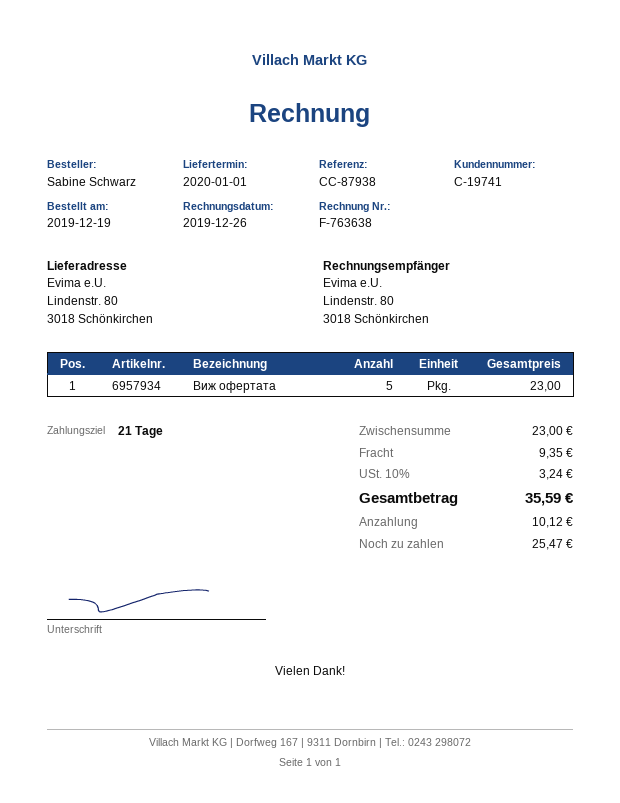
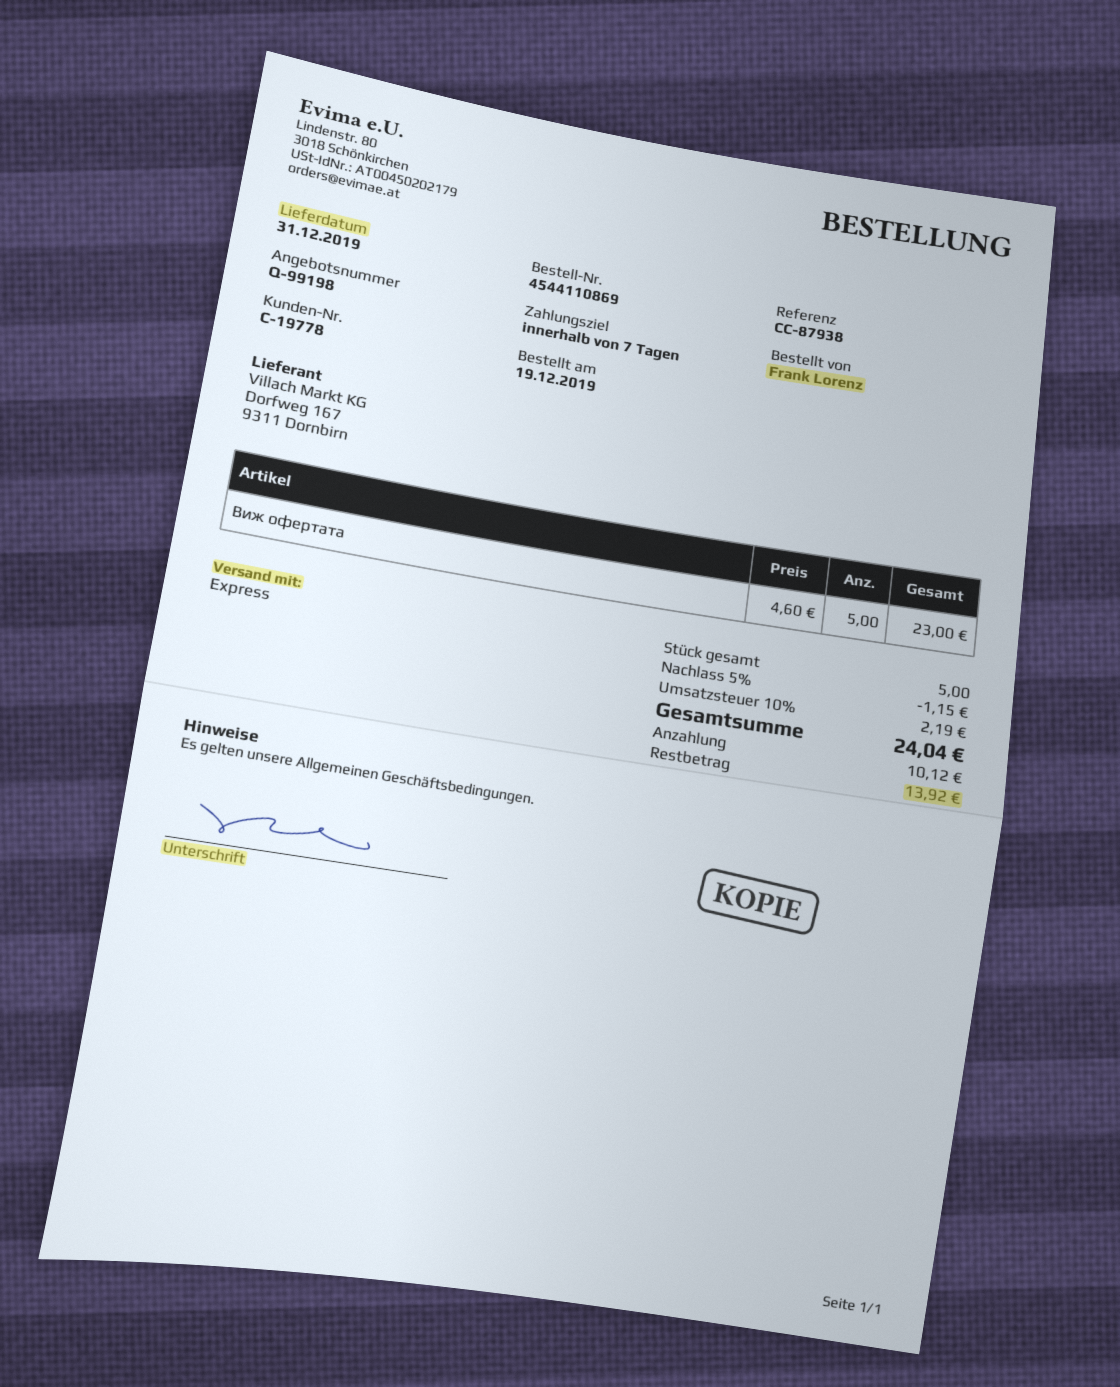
delivery date: 2020-01-01 -> 2019-12-31
payment terms: 21 days -> 7 days
customer number: C-19741 -> C-19778
ordered by: Sabine Schwarz -> Frank Lorenz
discount: none -> 5% = 1.15
shipping: 9.35 -> none
tax: 10% = 3.24 -> 10% = 2.19
total: 35.59 -> 24.04
balance: 25.47 -> 13.92

